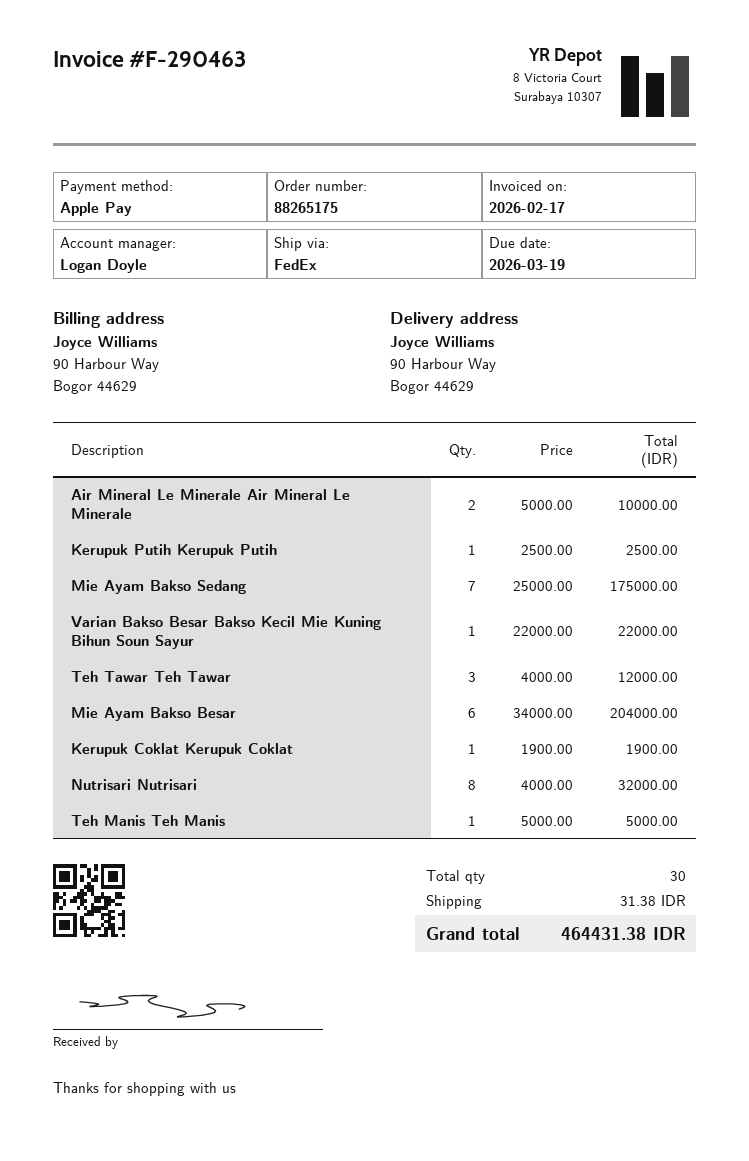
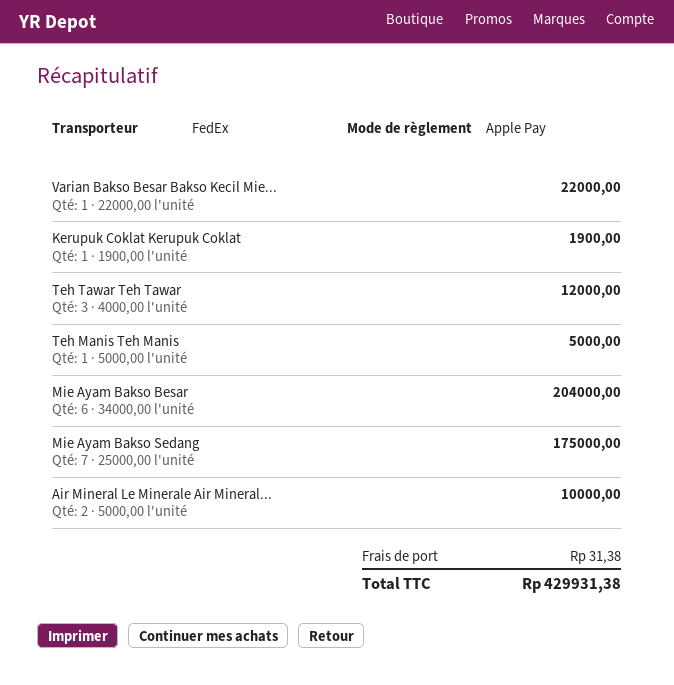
Kerupuk Putih Kerupuk Putih: 1 x 2500.00 = 2500.00 -> none
Nutrisari Nutrisari: 8 x 4000.00 = 32000.00 -> none
total: 464431.38 -> 429931.38

